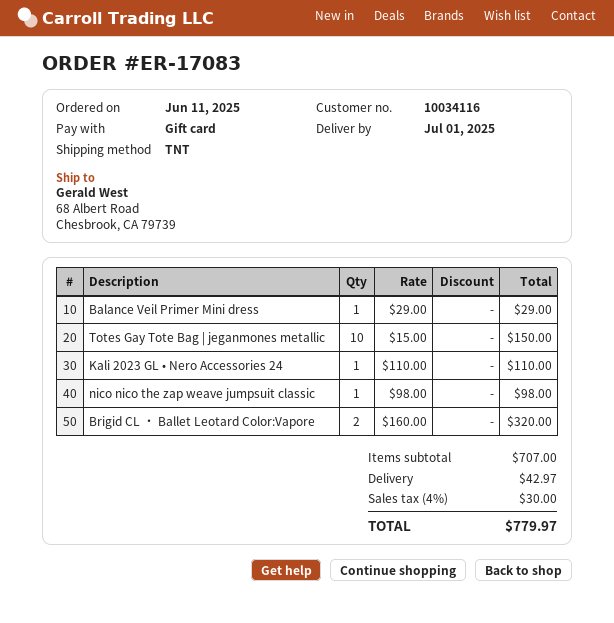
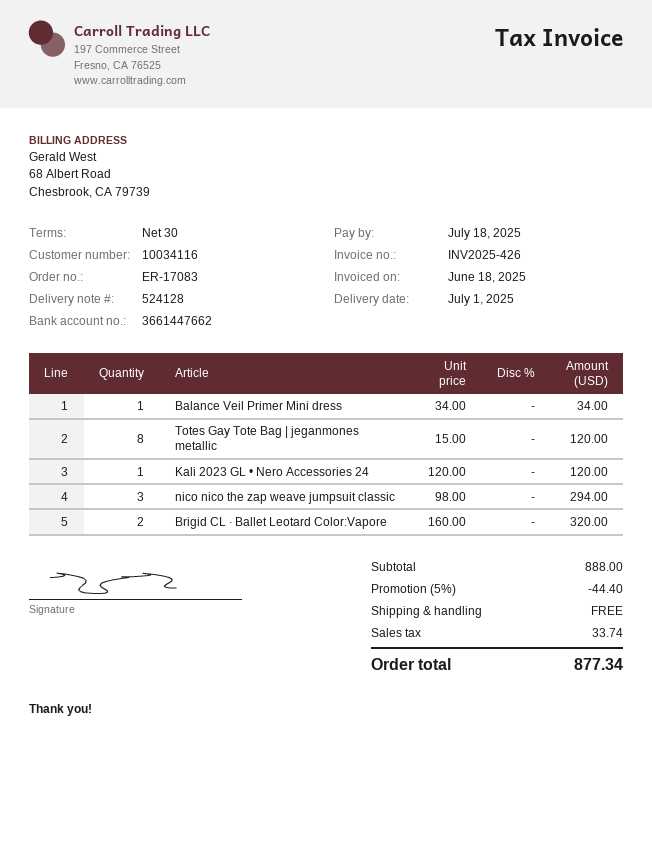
Balance Veil Primer Mini dress: 1 x 29.00 = 29.00 -> 1 x 34.00 = 34.00
Totes Gay Tote Bag | jeganmones metallic: 10 x 15.00 = 150.00 -> 8 x 15.00 = 120.00
Kali 2023 GL • Nero Accessories 24: 1 x 110.00 = 110.00 -> 1 x 120.00 = 120.00
nico nico the zap weave jumpsuit classic: 1 x 98.00 = 98.00 -> 3 x 98.00 = 294.00
subtotal: 707.00 -> 888.00
discount: none -> 5% = 44.40
shipping: 42.97 -> 0.00
tax: 30.00 -> 33.74
total: 779.97 -> 877.34

